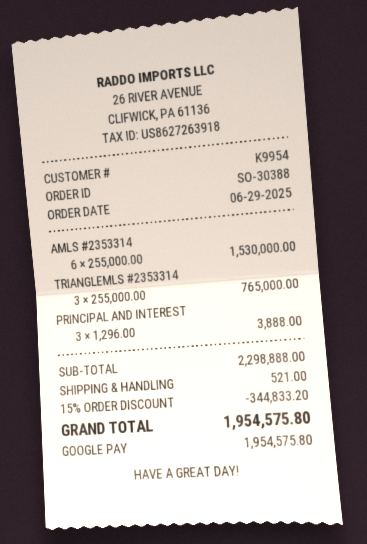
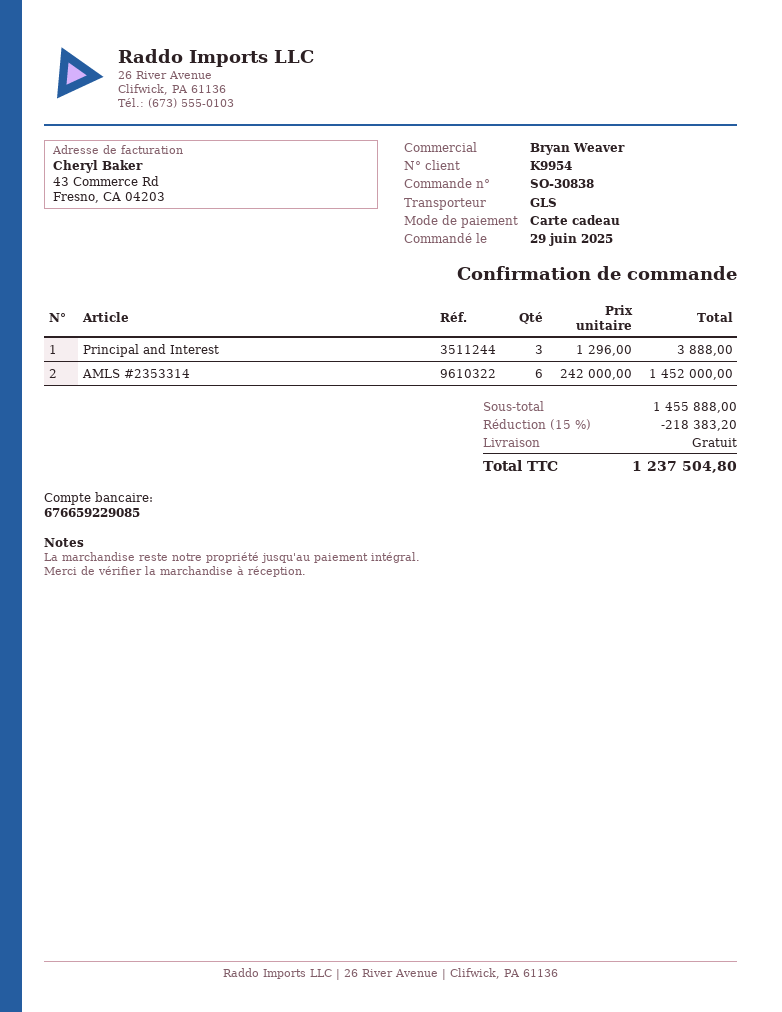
order number: SO-30388 -> SO-30838
payment method: Google Pay -> gift card
AMLS #2353314: 6 x 255000.00 = 1530000.00 -> 6 x 242000.00 = 1452000.00
TRIANGLEMLS #2353314: 3 x 255000.00 = 765000.00 -> none
subtotal: 2298888.00 -> 1455888.00
discount: 15% = 344833.20 -> 15% = 218383.20
shipping: 521.00 -> 0.00
total: 1954575.80 -> 1237504.80

